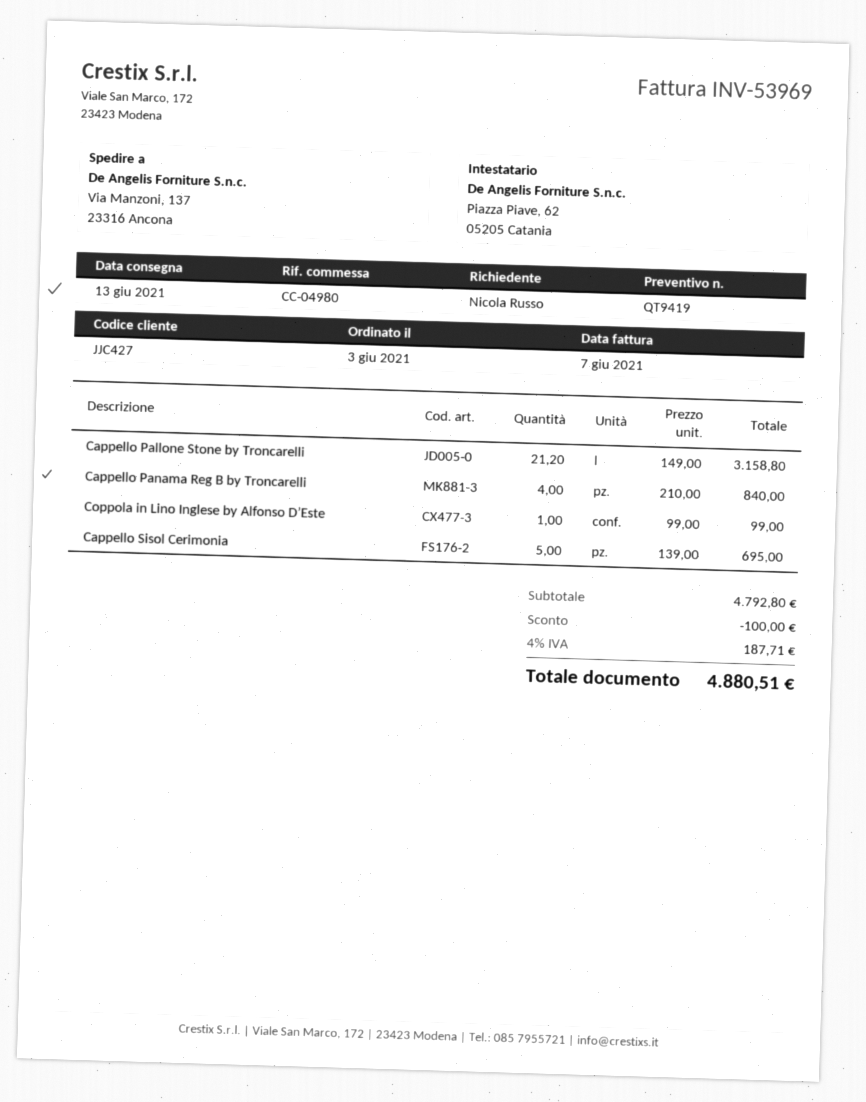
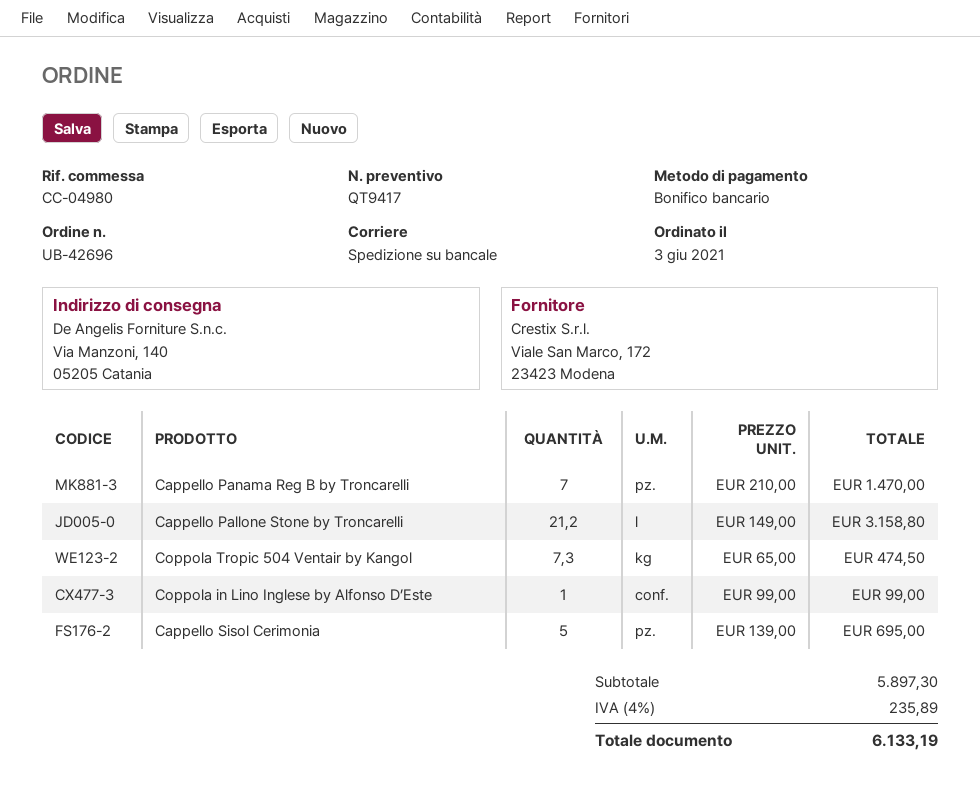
quote number: QT9419 -> QT9417
ship to: Via Manzoni, 137, 23316 Ancona -> Via Manzoni, 140, 05205 Catania
Cappello Panama Reg B by Troncarelli: 4 x 210.00 = 840.00 -> 7 x 210.00 = 1470.00
Coppola Tropic 504 Ventair by Kangol: none -> 7.3 x 65.00 = 474.50
subtotal: 4792.80 -> 5897.30
discount: 100.00 -> none
tax: 4% = 187.71 -> 4% = 235.89
total: 4880.51 -> 6133.19

